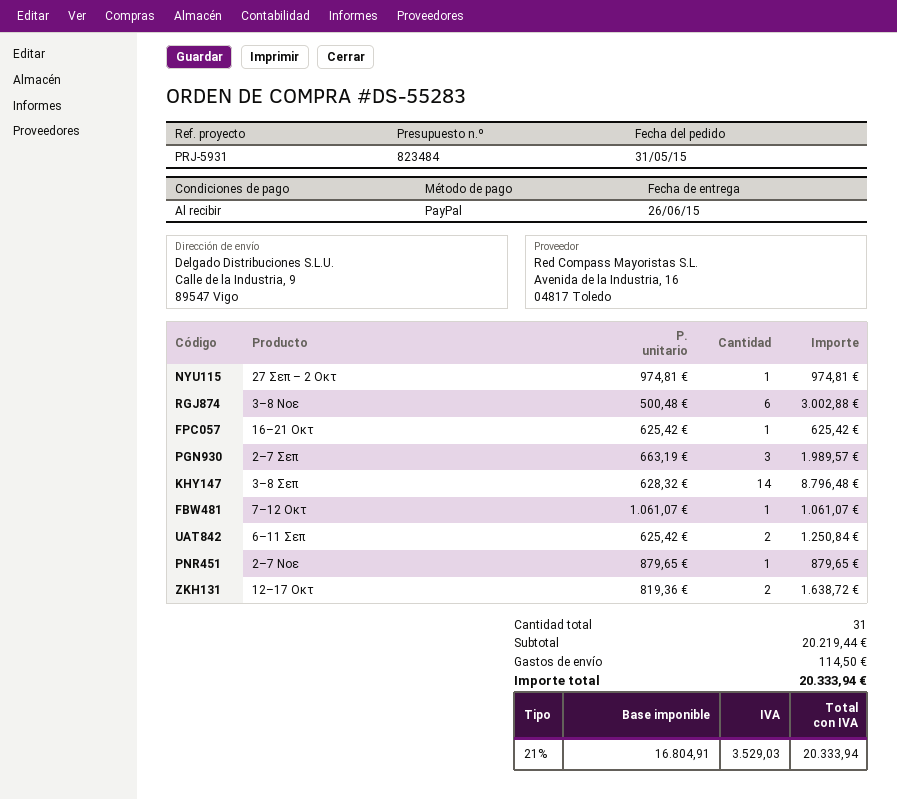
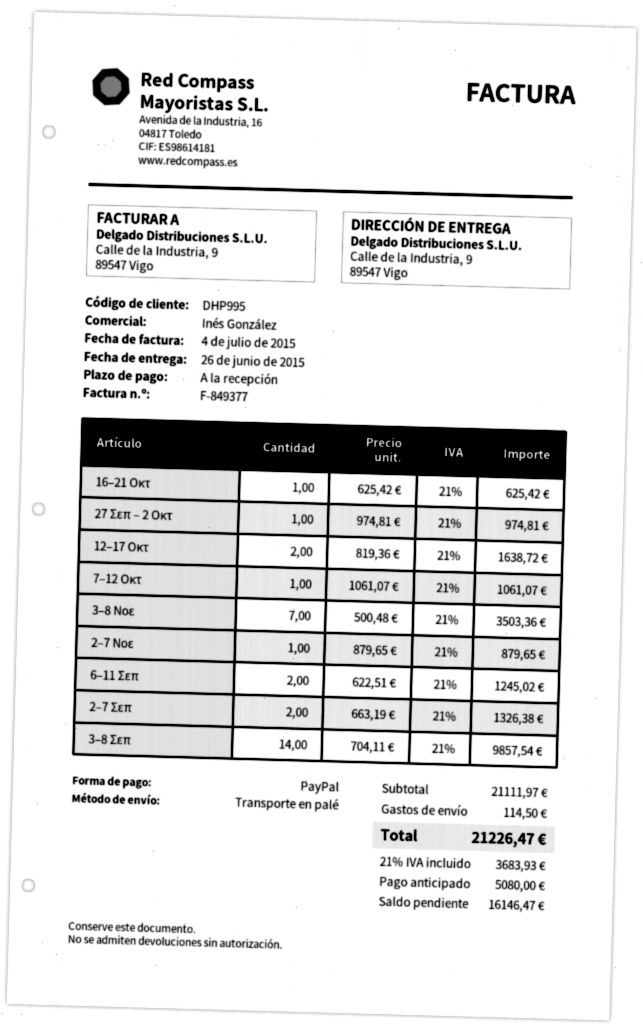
3–8 Νοε: 6 x 500.48 = 3002.88 -> 7 x 500.48 = 3503.36
2–7 Σεπ: 3 x 663.19 = 1989.57 -> 2 x 663.19 = 1326.38
3–8 Σεπ: 14 x 628.32 = 8796.48 -> 14 x 704.11 = 9857.54
6–11 Σεπ: 2 x 625.42 = 1250.84 -> 2 x 622.51 = 1245.02
subtotal: 20219.44 -> 21111.97
tax: 21% = 3529.03 -> 21% = 3683.93
total: 20333.94 -> 21226.47

